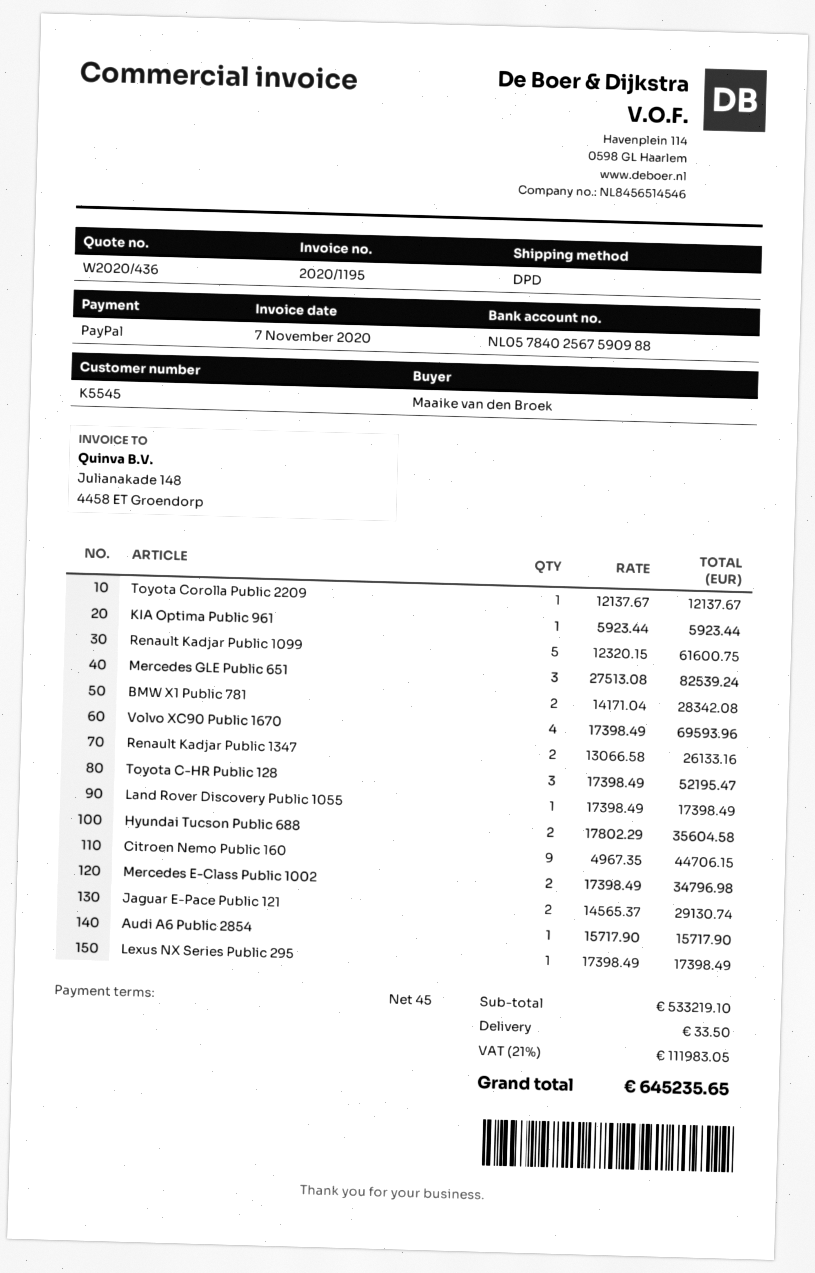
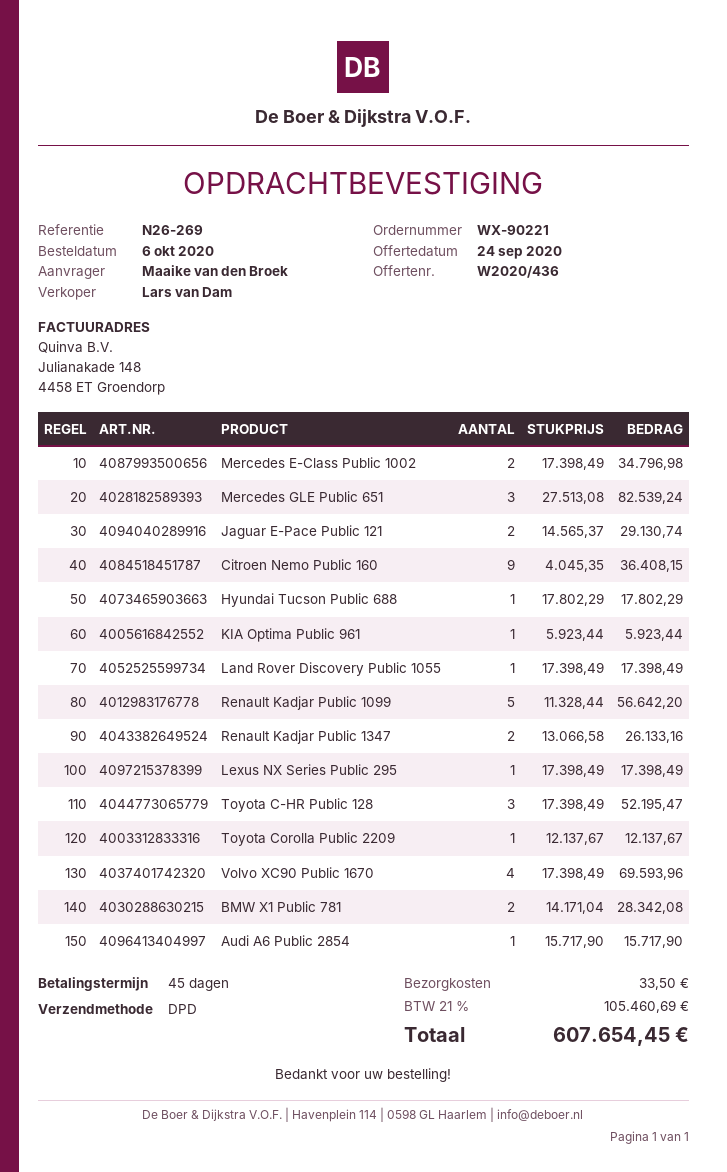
Renault Kadjar Public 1099: 5 x 12320.15 = 61600.75 -> 5 x 11328.44 = 56642.20
Hyundai Tucson Public 688: 2 x 17802.29 = 35604.58 -> 1 x 17802.29 = 17802.29
Citroen Nemo Public 160: 9 x 4967.35 = 44706.15 -> 9 x 4045.35 = 36408.15
tax: 21% = 111983.05 -> 21% = 105460.69
total: 645235.65 -> 607654.45

